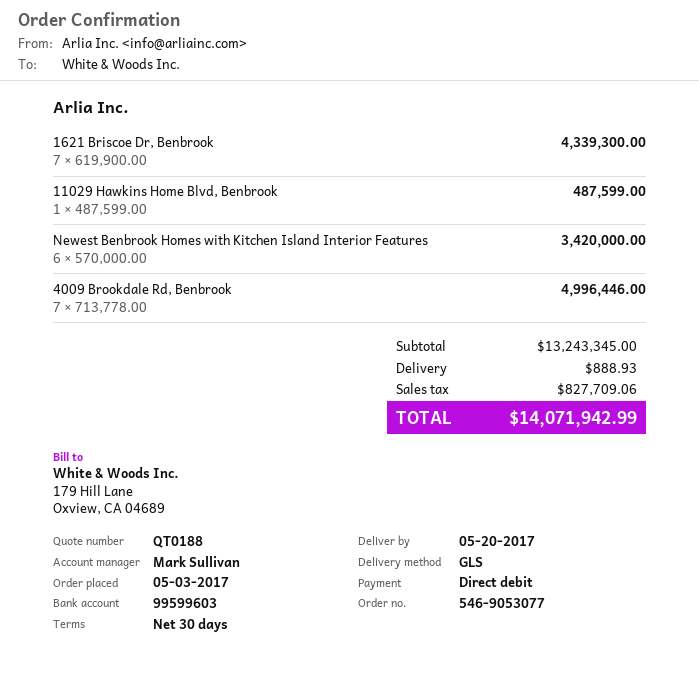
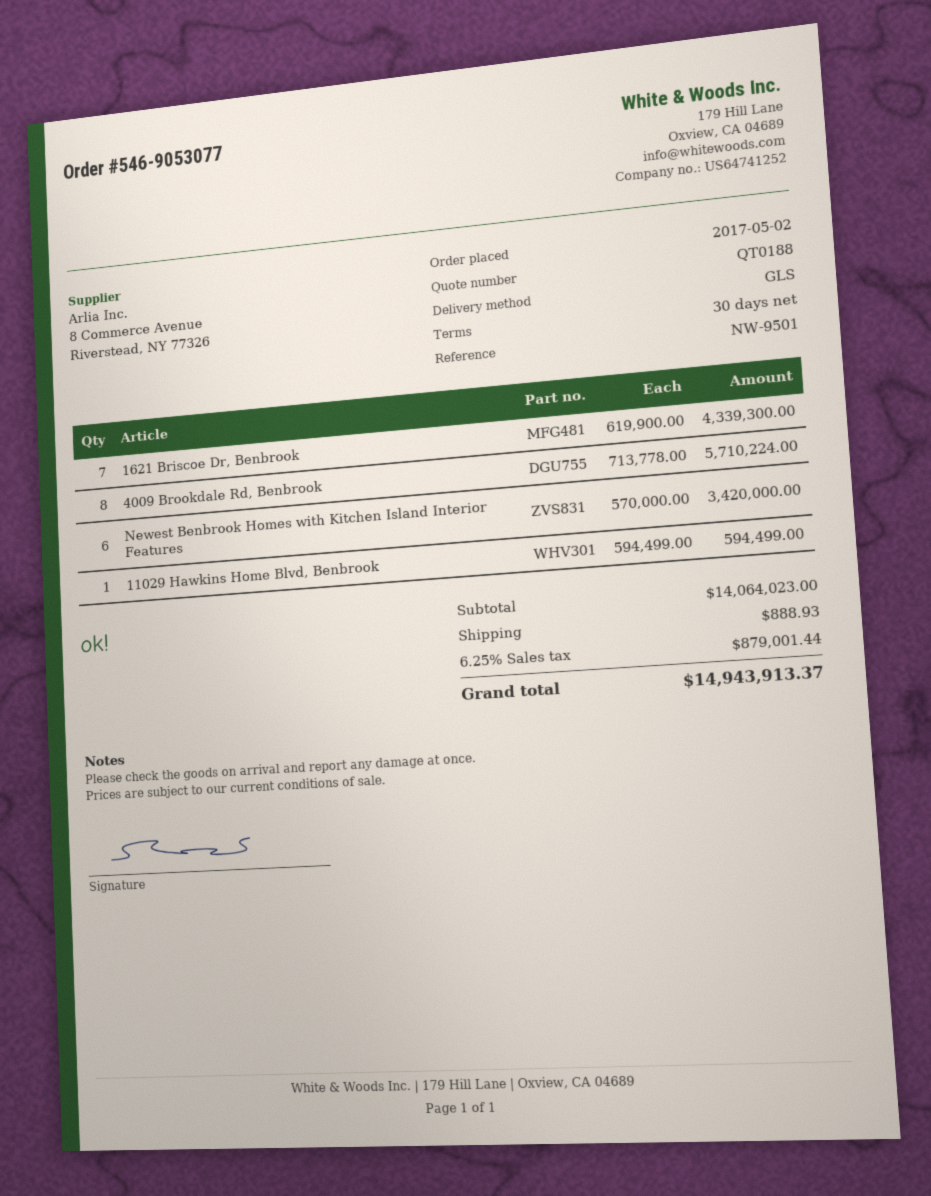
order date: 2017-05-03 -> 2017-05-02
11029 Hawkins Home Blvd, Benbrook: 1 x 487599.00 = 487599.00 -> 1 x 594499.00 = 594499.00
4009 Brookdale Rd, Benbrook: 7 x 713778.00 = 4996446.00 -> 8 x 713778.00 = 5710224.00
subtotal: 13243345.00 -> 14064023.00
tax: 827709.06 -> 879001.44
total: 14071942.99 -> 14943913.37

